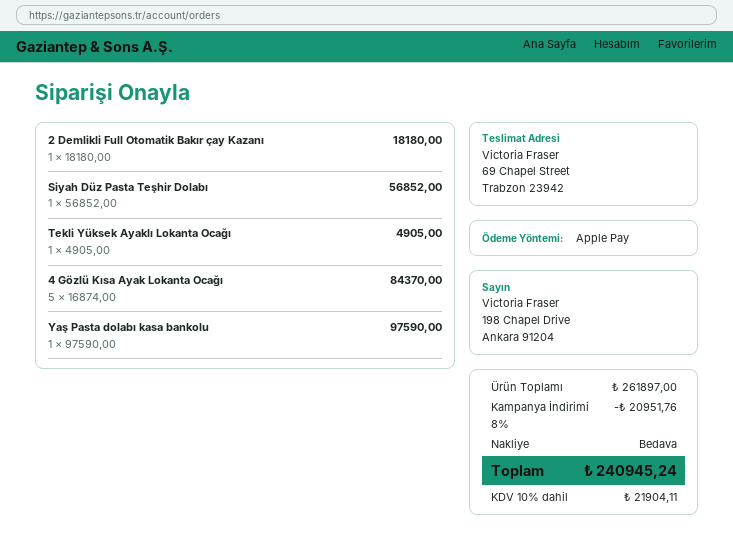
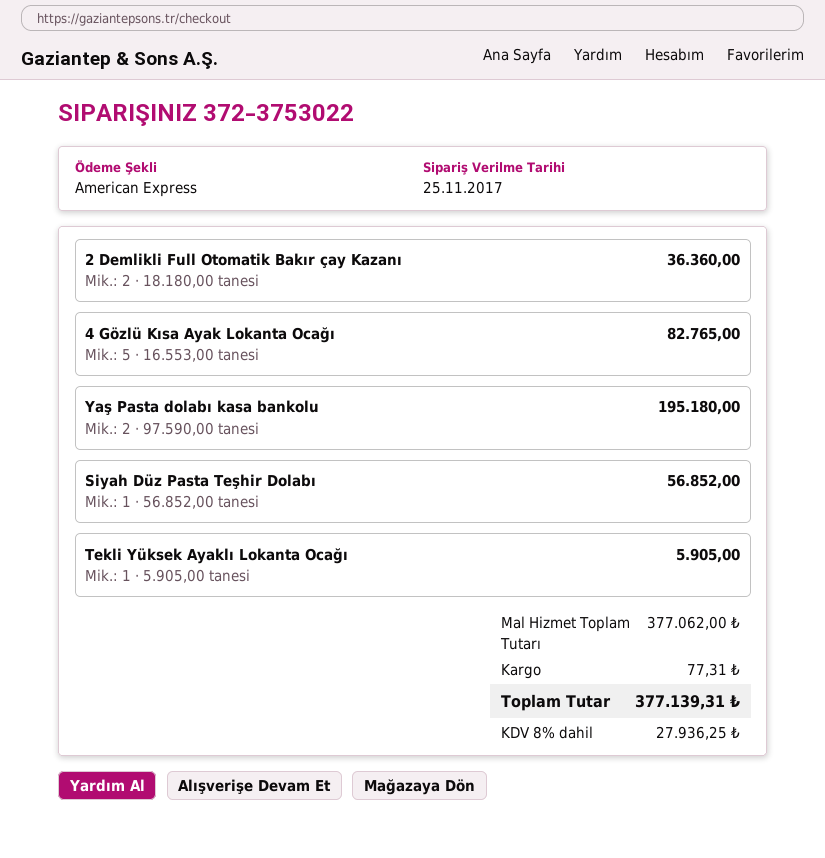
payment method: Apple Pay -> American Express
2 Demlikli Full Otomatik Bakır çay Kazanı: 1 x 18180.00 = 18180.00 -> 2 x 18180.00 = 36360.00
Tekli Yüksek Ayaklı Lokanta Ocağı: 1 x 4905.00 = 4905.00 -> 1 x 5905.00 = 5905.00
4 Gözlü Kısa Ayak Lokanta Ocağı: 5 x 16874.00 = 84370.00 -> 5 x 16553.00 = 82765.00
Yaş Pasta dolabı kasa bankolu: 1 x 97590.00 = 97590.00 -> 2 x 97590.00 = 195180.00
subtotal: 261897.00 -> 377062.00
discount: 8% = 20951.76 -> none
shipping: 0.00 -> 77.31
tax: 10% = 21904.11 -> 8% = 27936.25
total: 240945.24 -> 377139.31

